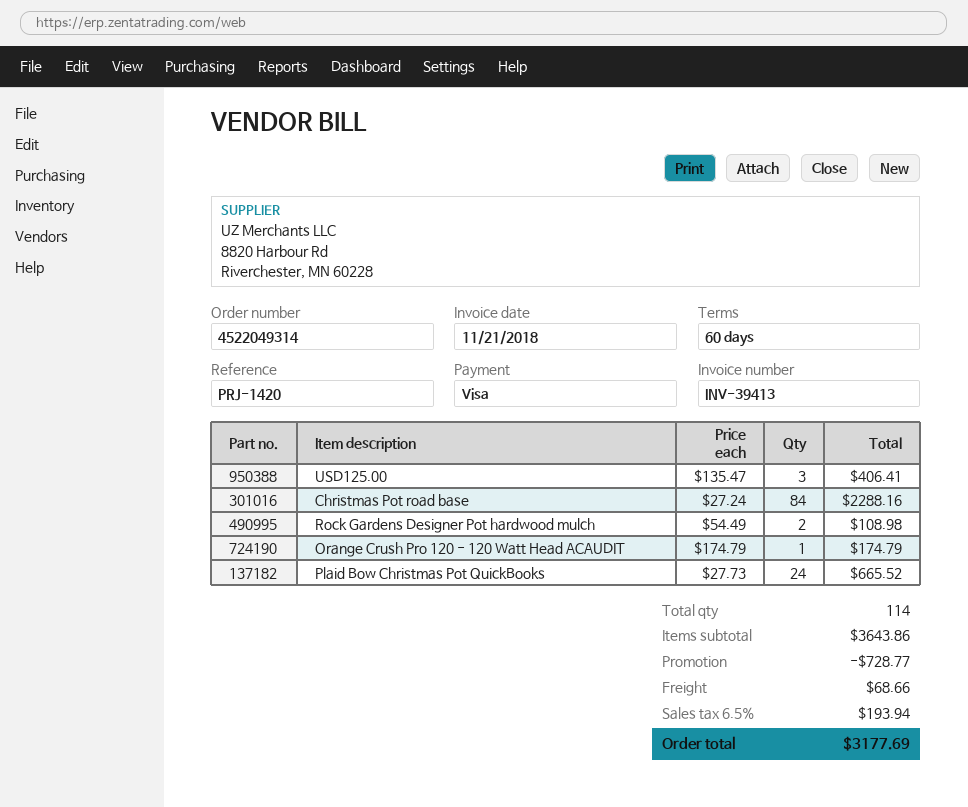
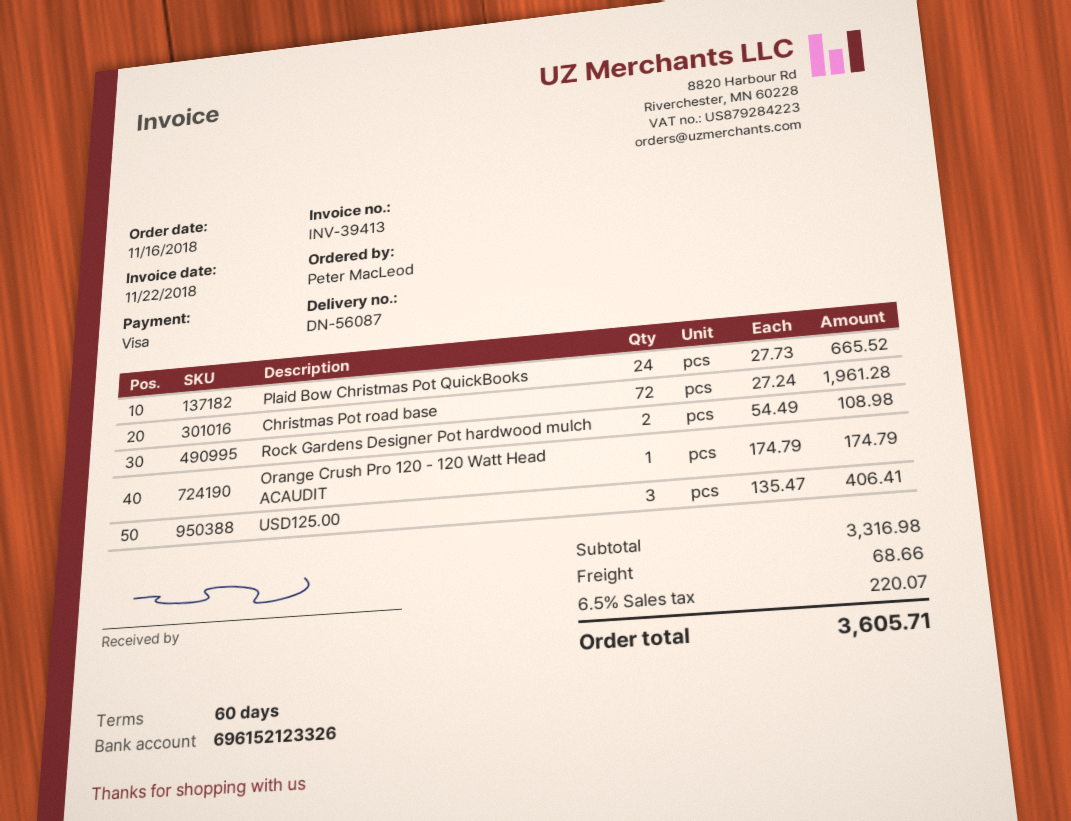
invoice date: 2018-11-21 -> 2018-11-22
Christmas Pot road base: 84 x 27.24 = 2288.16 -> 72 x 27.24 = 1961.28
subtotal: 3643.86 -> 3316.98
discount: 728.77 -> none
tax: 6.5% = 193.94 -> 6.5% = 220.07
total: 3177.69 -> 3605.71

